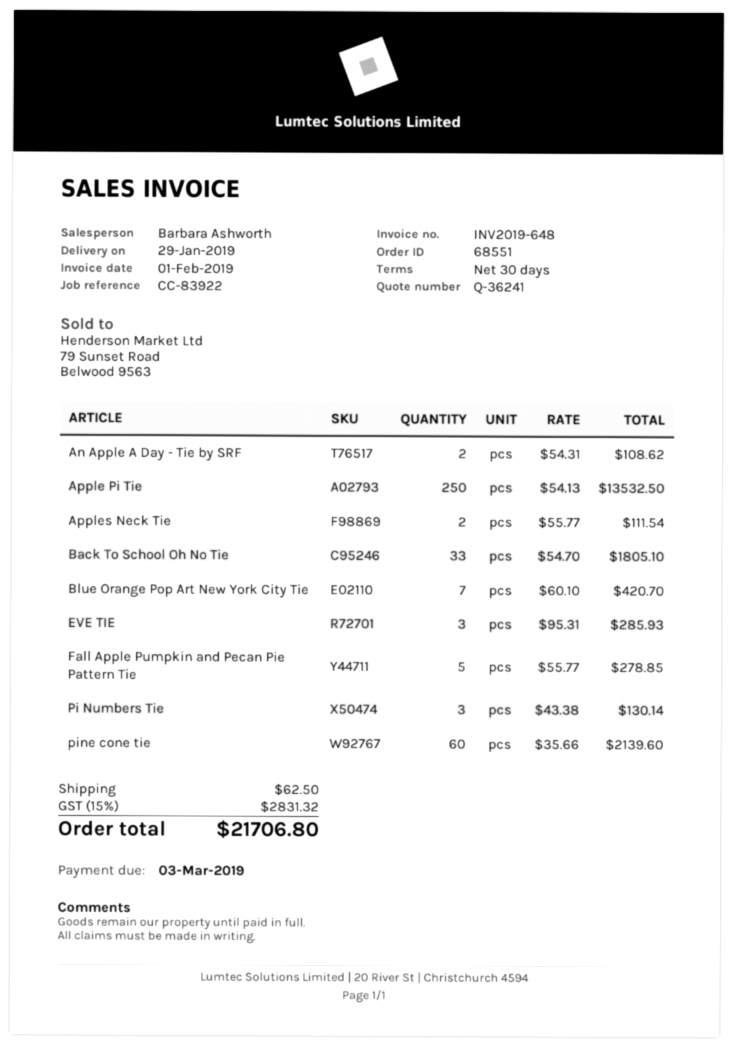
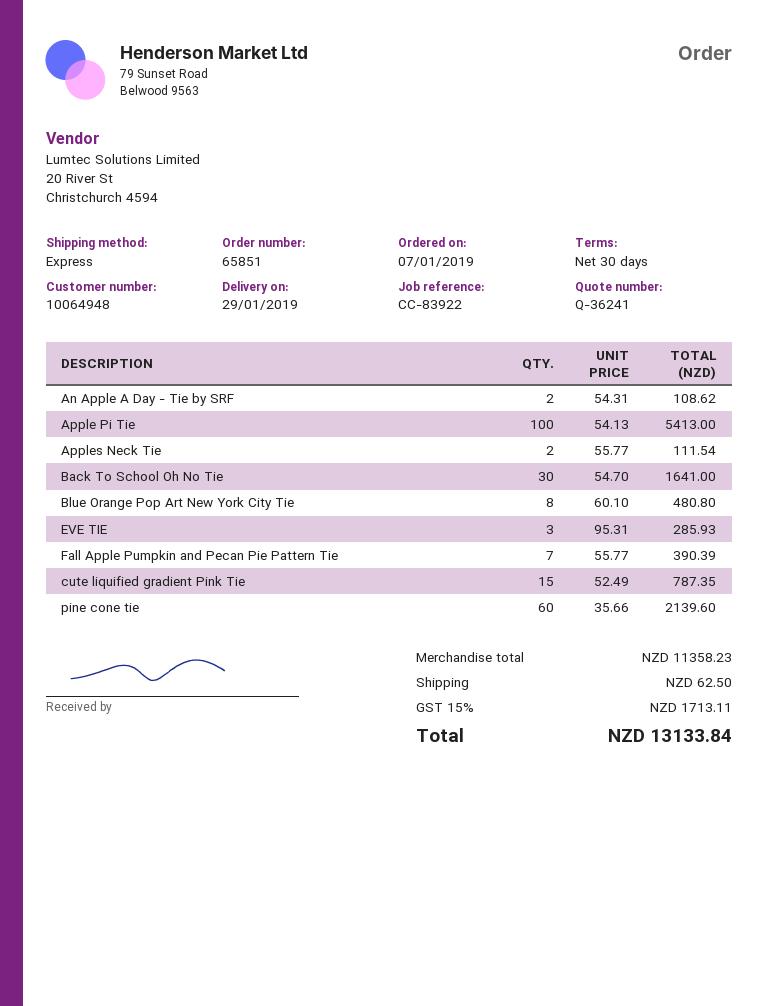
order number: 68551 -> 65851
Apple Pi Tie: 250 x 54.13 = 13532.50 -> 100 x 54.13 = 5413.00
Back To School Oh No Tie: 33 x 54.70 = 1805.10 -> 30 x 54.70 = 1641.00
Blue Orange Pop Art New York City Tie: 7 x 60.10 = 420.70 -> 8 x 60.10 = 480.80
Fall Apple Pumpkin and Pecan Pie Pattern Tie: 5 x 55.77 = 278.85 -> 7 x 55.77 = 390.39
Pi Numbers Tie: 3 x 43.38 = 130.14 -> none
cute liquified gradient Pink Tie: none -> 15 x 52.49 = 787.35
tax: 15% = 2831.32 -> 15% = 1713.11
total: 21706.80 -> 13133.84

